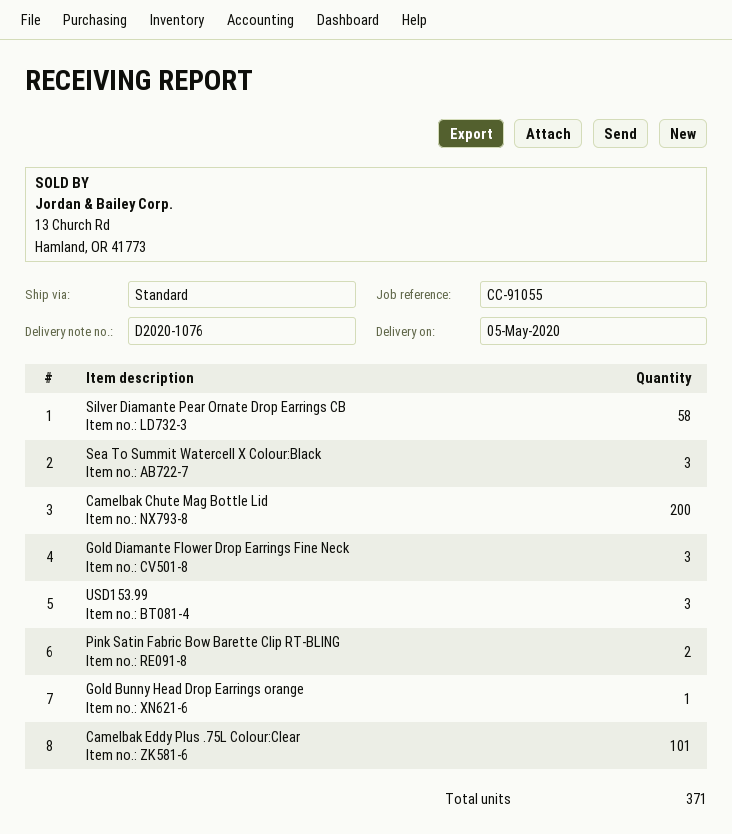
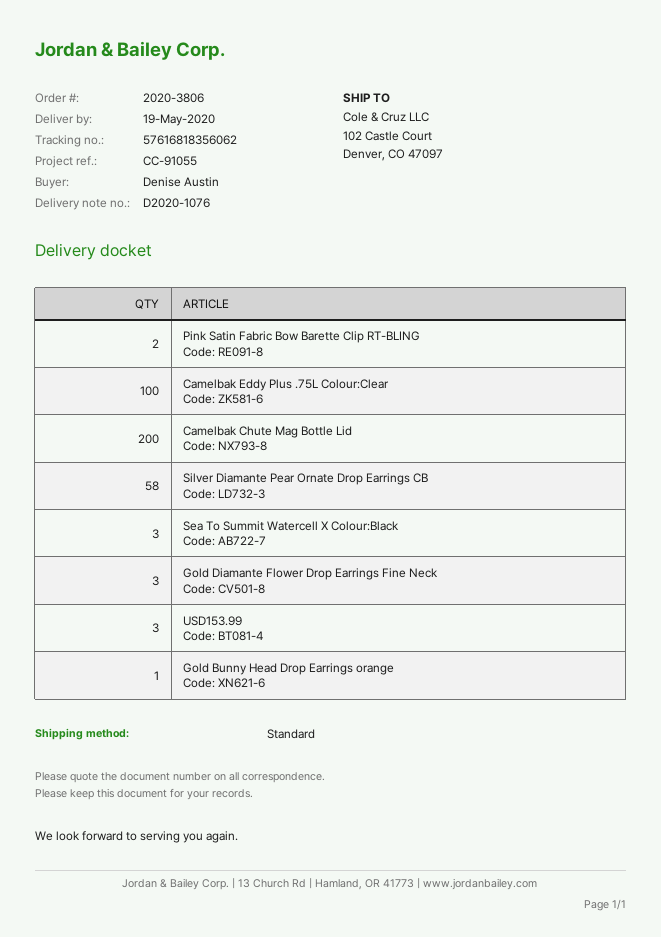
delivery date: 2020-05-05 -> 2020-05-19
Camelbak Eddy Plus .75L Colour:Clear: 101 -> 100

